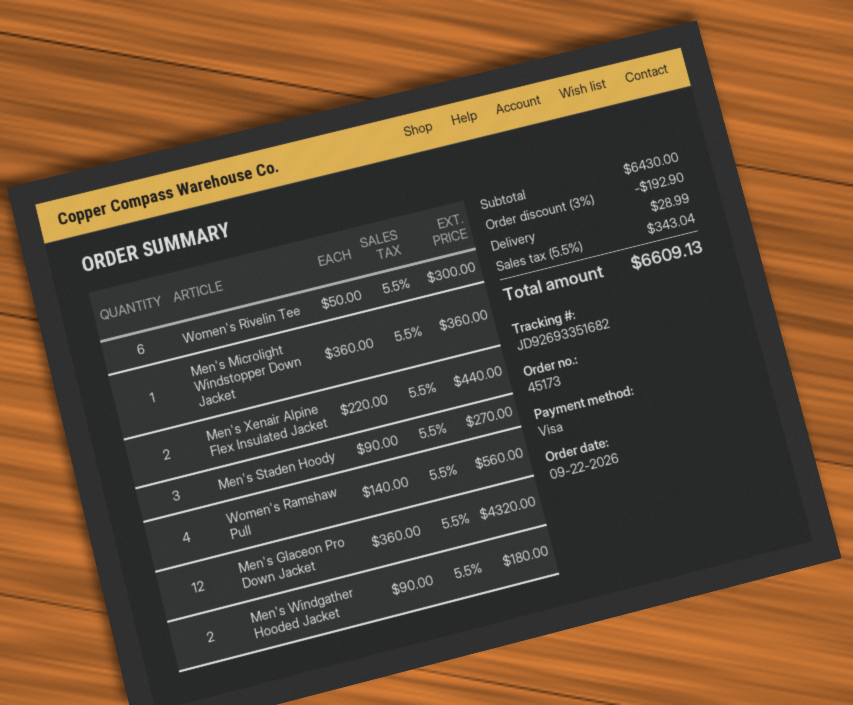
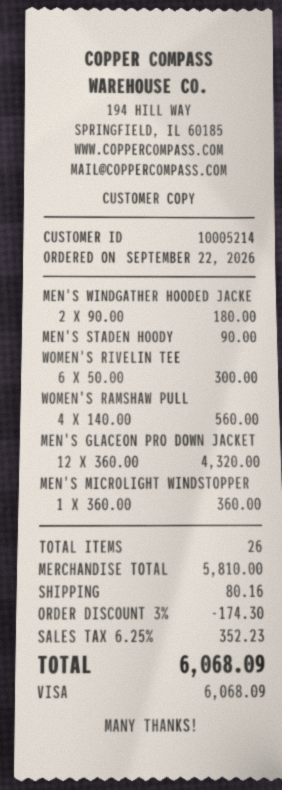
Men's Xenair Alpine Flex Insulated Jacket: 2 x 220.00 = 440.00 -> none
Men's Staden Hoody: 3 x 90.00 = 270.00 -> 1 x 90.00 = 90.00
subtotal: 6430.00 -> 5810.00
discount: 3% = 192.90 -> 3% = 174.30
shipping: 28.99 -> 80.16
tax: 5.5% = 343.04 -> 6.25% = 352.23
total: 6609.13 -> 6068.09

